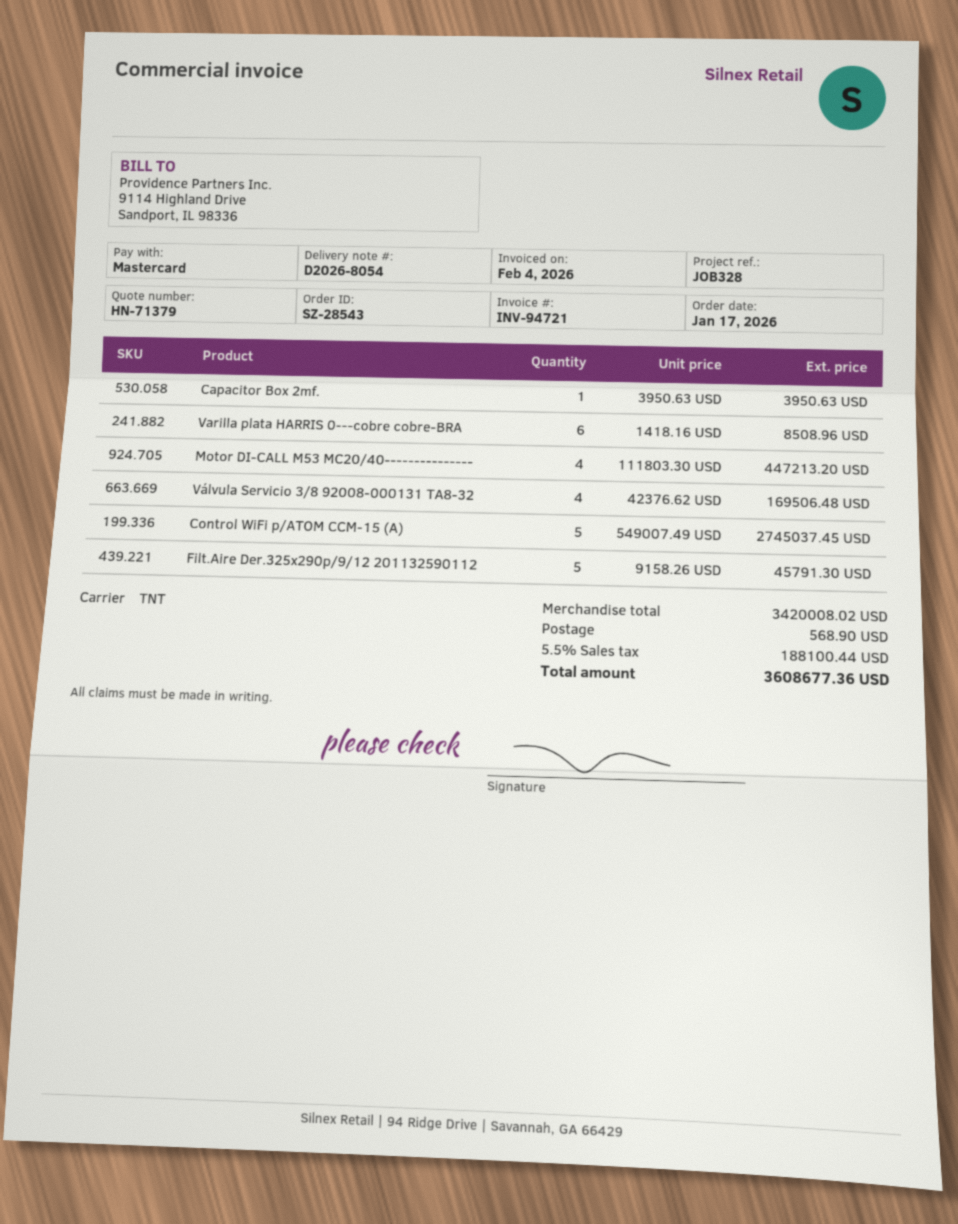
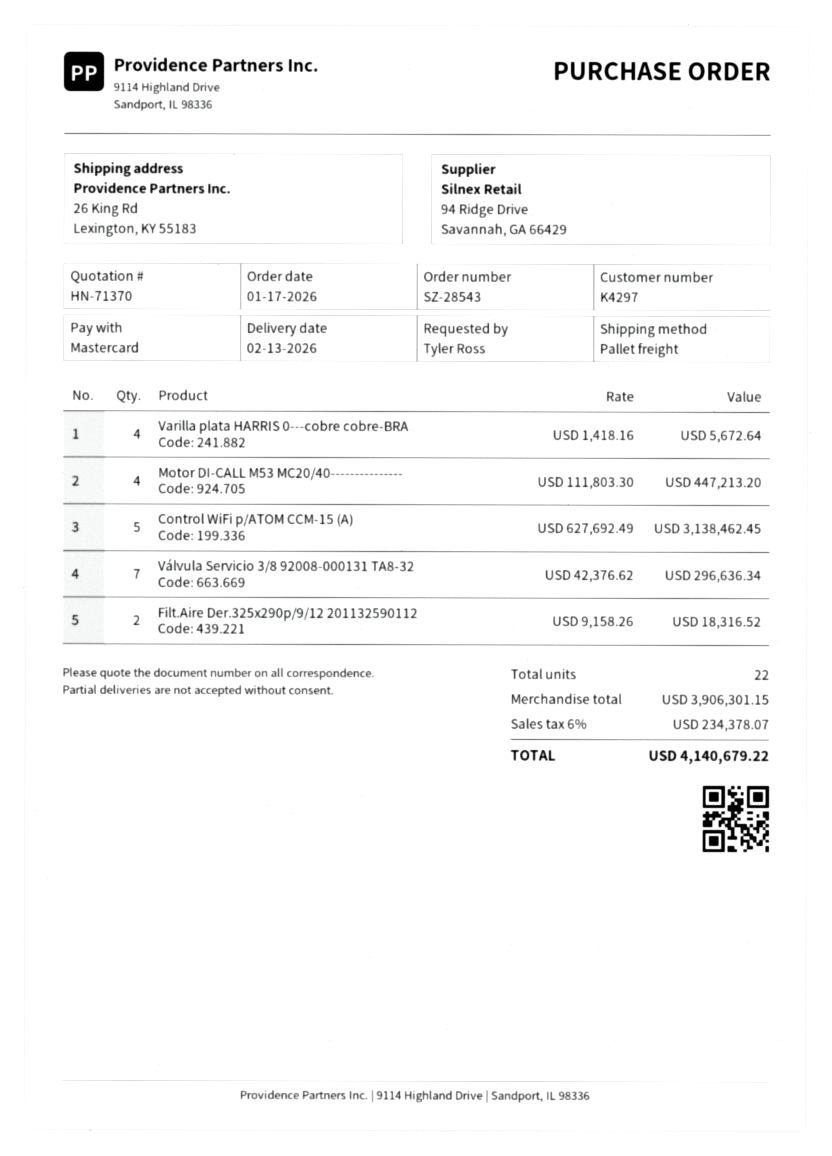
quote number: HN-71379 -> HN-71370
shipping method: TNT -> pallet freight
Capacitor Box 2mf.: 1 x 3950.63 = 3950.63 -> none
Varilla plata HARRIS 0---cobre cobre-BRA: 6 x 1418.16 = 8508.96 -> 4 x 1418.16 = 5672.64
Válvula Servicio 3/8 92008-000131 TA8-32: 4 x 42376.62 = 169506.48 -> 7 x 42376.62 = 296636.34
Control WiFi p/ATOM CCM-15 (A): 5 x 549007.49 = 2745037.45 -> 5 x 627692.49 = 3138462.45
Filt.Aire Der.325x290p/9/12 201132590112: 5 x 9158.26 = 45791.30 -> 2 x 9158.26 = 18316.52
subtotal: 3420008.02 -> 3906301.15
shipping: 568.90 -> none
tax: 5.5% = 188100.44 -> 6% = 234378.07
total: 3608677.36 -> 4140679.22

